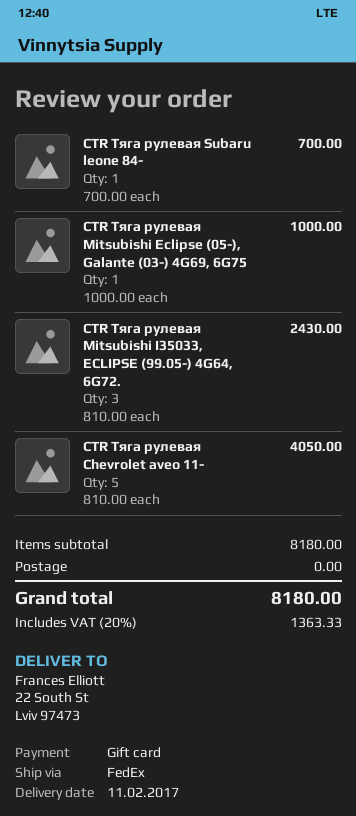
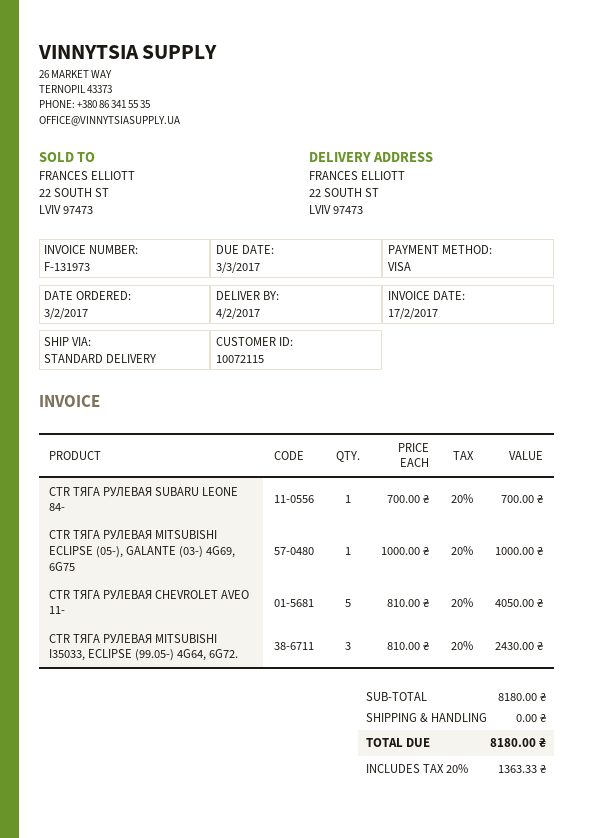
delivery date: 2017-02-11 -> 2017-02-04
payment method: gift card -> Visa
shipping method: FedEx -> standard

